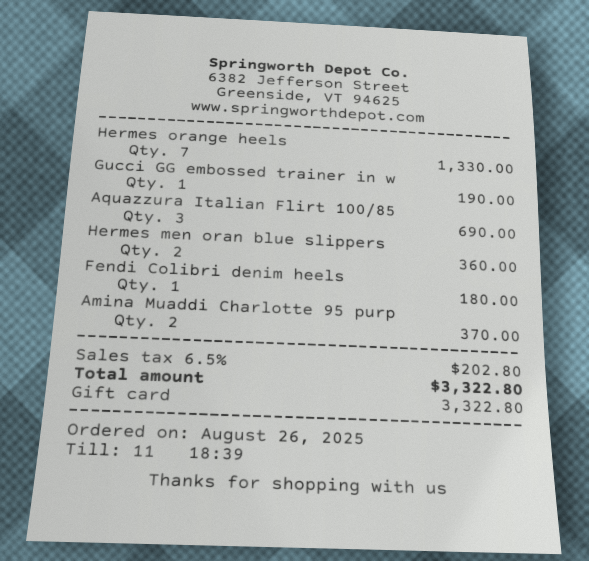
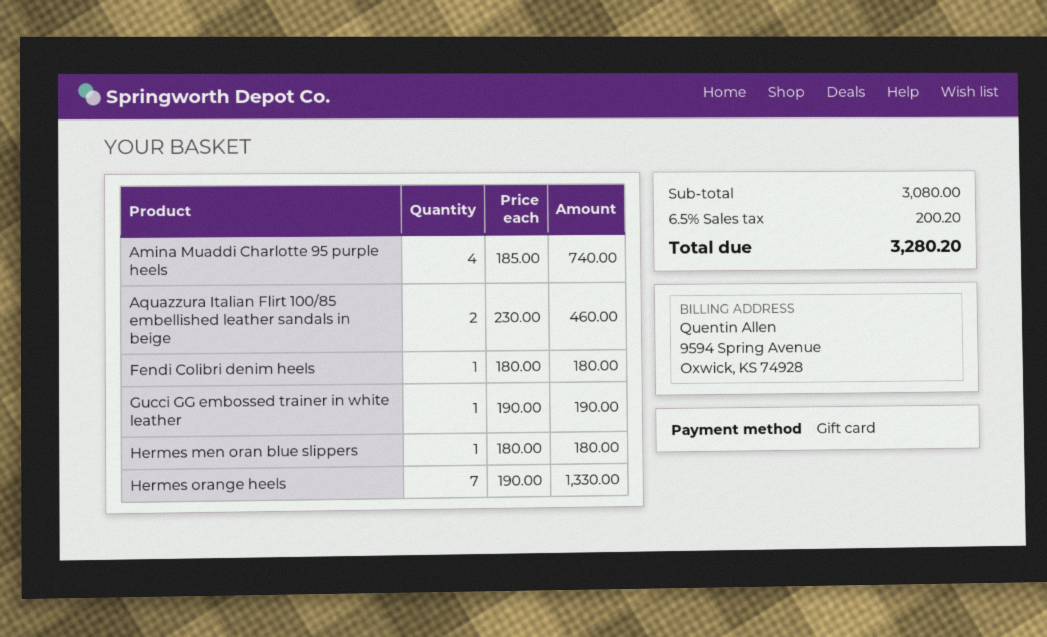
Aquazzura Italian Flirt 100/85: 3 for 690.00 -> 2 for 460.00
Hermes men oran blue slippers: 2 for 360.00 -> 1 for 180.00
Amina Muaddi Charlotte 95 purp: 2 for 370.00 -> 4 for 740.00
tax: 6.5% = 202.80 -> 6.5% = 200.20
total: 3322.80 -> 3280.20

